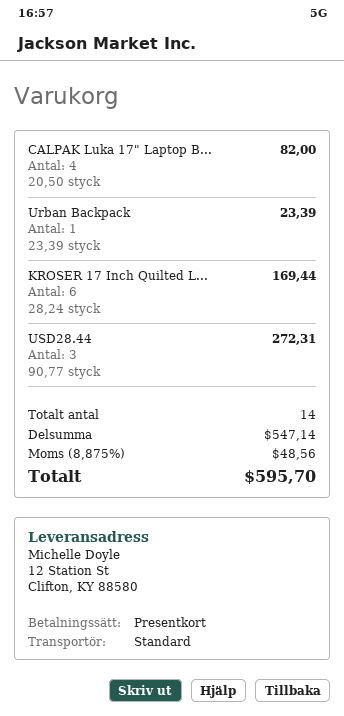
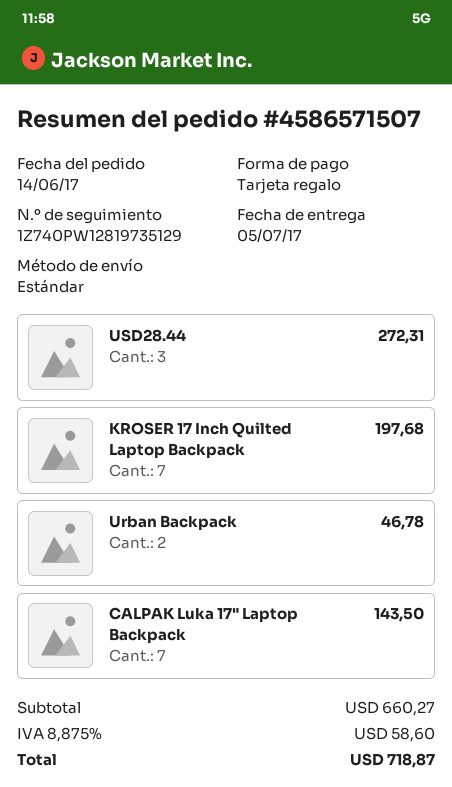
CALPAK Luka 17" Laptop B...: 4 for 82.00 -> 7 for 143.50
Urban Backpack: 1 for 23.39 -> 2 for 46.78
KROSER 17 Inch Quilted L...: 6 for 169.44 -> 7 for 197.68
subtotal: 547.14 -> 660.27
tax: 8.875% = 48.56 -> 8.875% = 58.60
total: 595.70 -> 718.87

